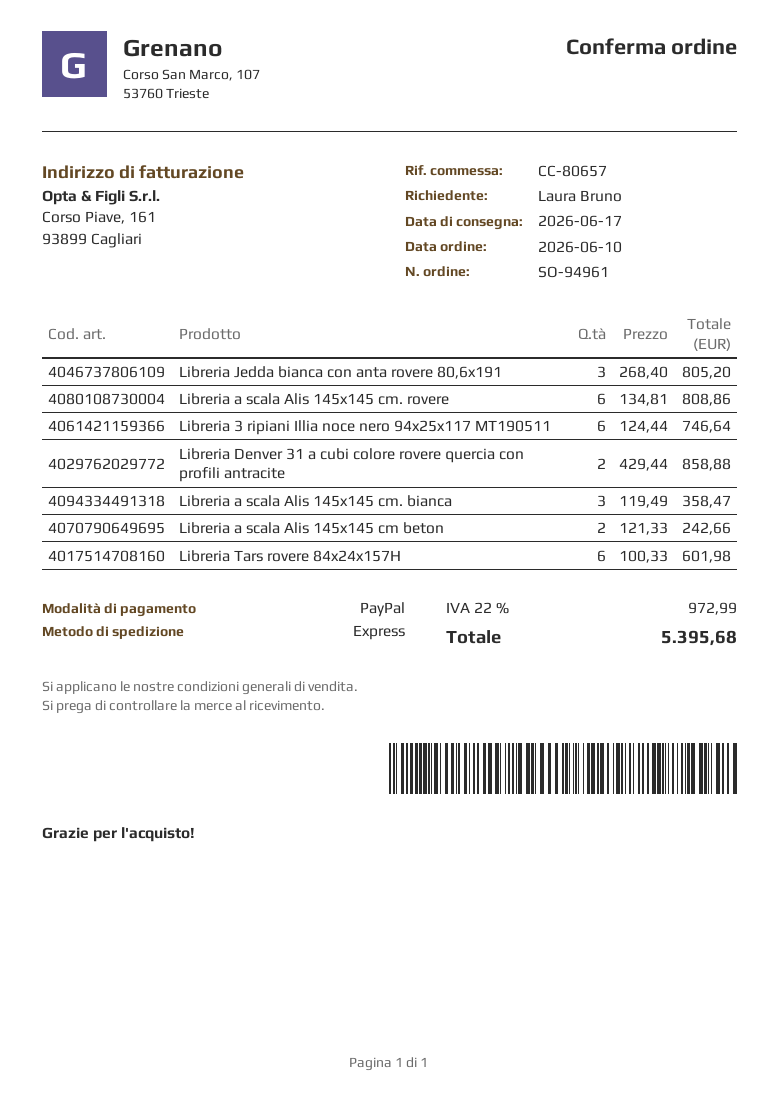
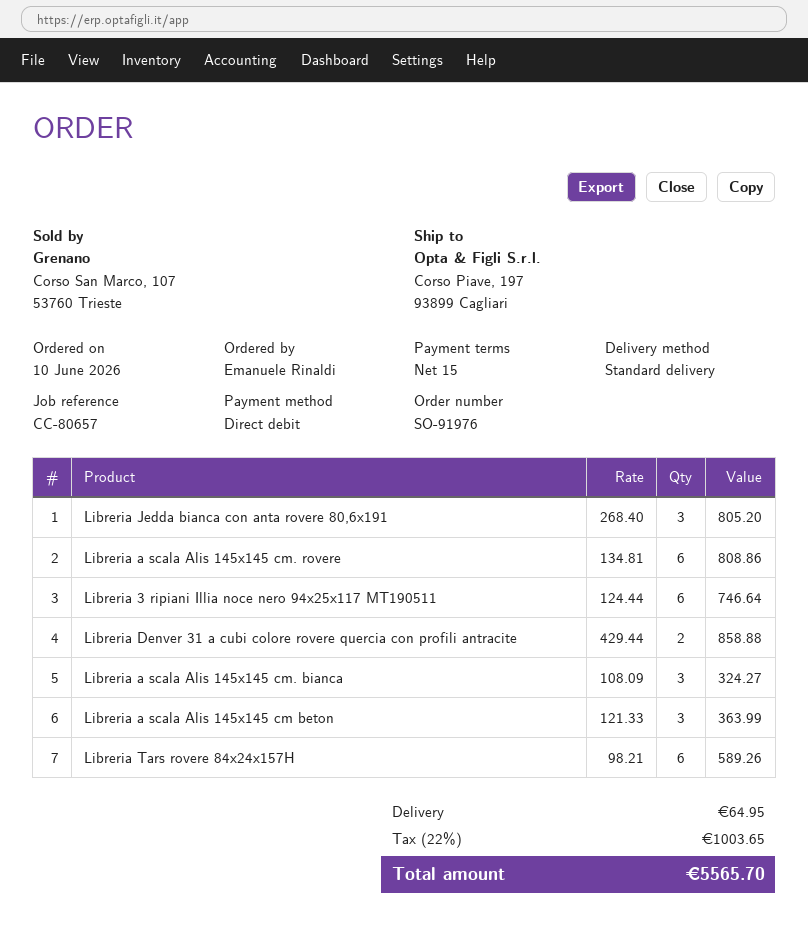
order number: SO-94961 -> SO-91976
ordered by: Laura Bruno -> Emanuele Rinaldi
payment method: PayPal -> direct debit
shipping method: express -> standard
Libreria a scala Alis 145x145 cm. bianca: 3 x 119.49 = 358.47 -> 3 x 108.09 = 324.27
Libreria a scala Alis 145x145 cm beton: 2 x 121.33 = 242.66 -> 3 x 121.33 = 363.99
Libreria Tars rovere 84x24x157H: 6 x 100.33 = 601.98 -> 6 x 98.21 = 589.26
shipping: none -> 64.95
tax: 22% = 972.99 -> 22% = 1003.65
total: 5395.68 -> 5565.70

